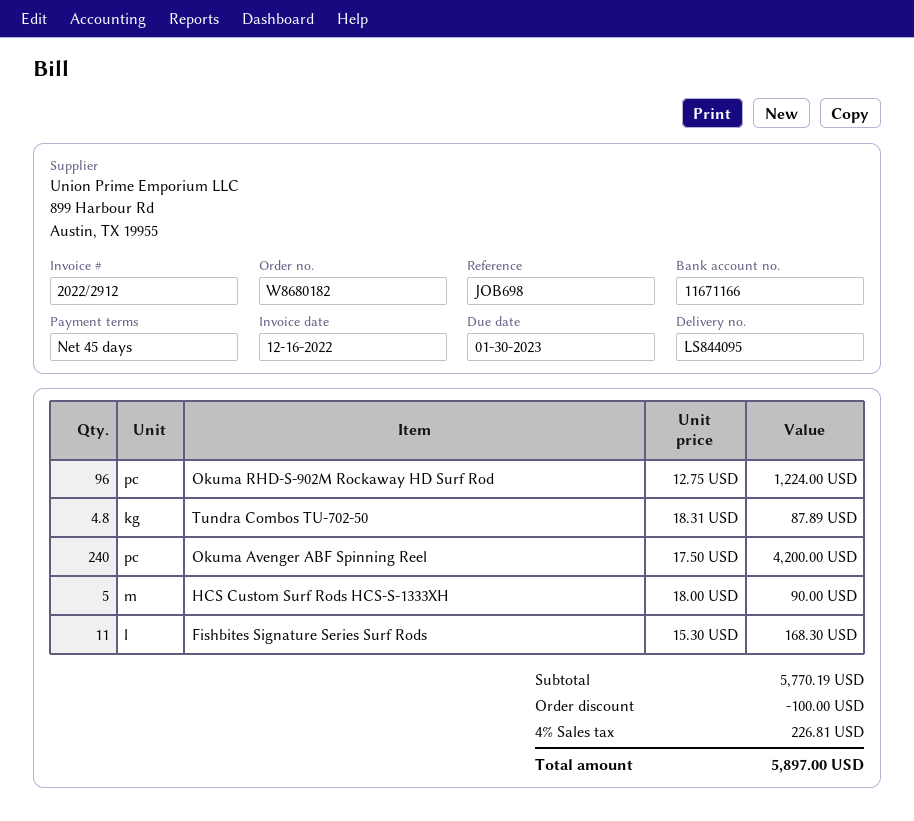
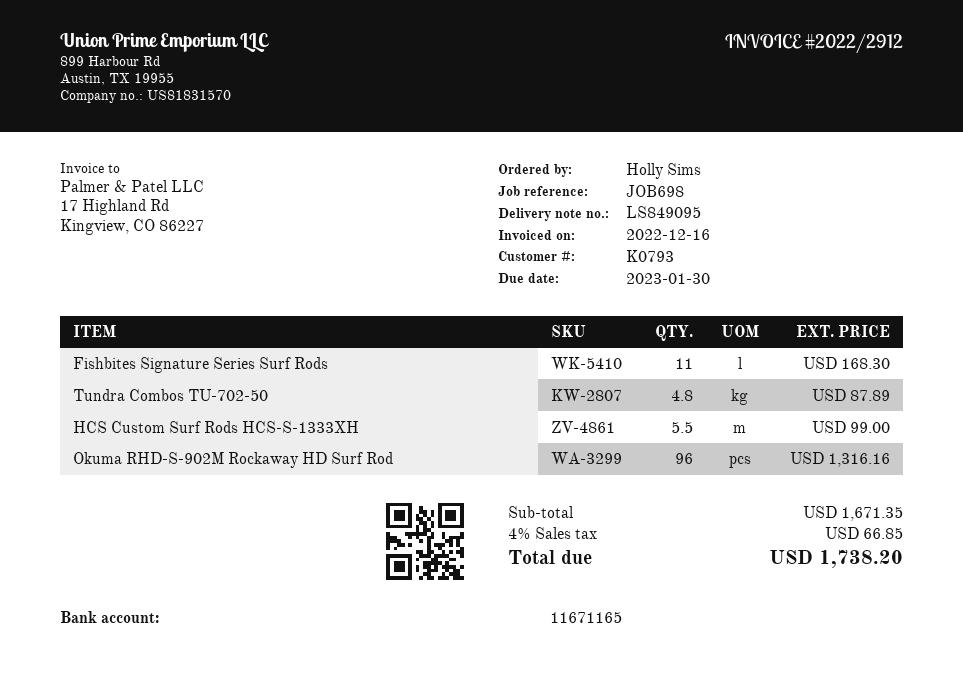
delivery note number: LS844095 -> LS849095
bank account: 11671166 -> 11671165
Okuma RHD-S-902M Rockaway HD Surf Rod: 96 for 1224.00 -> 96 for 1316.16
Okuma Avenger ABF Spinning Reel: 240 for 4200.00 -> none
HCS Custom Surf Rods HCS-S-1333XH: 5 for 90.00 -> 5.5 for 99.00
subtotal: 5770.19 -> 1671.35
discount: 100.00 -> none
tax: 4% = 226.81 -> 4% = 66.85
total: 5897.00 -> 1738.20

